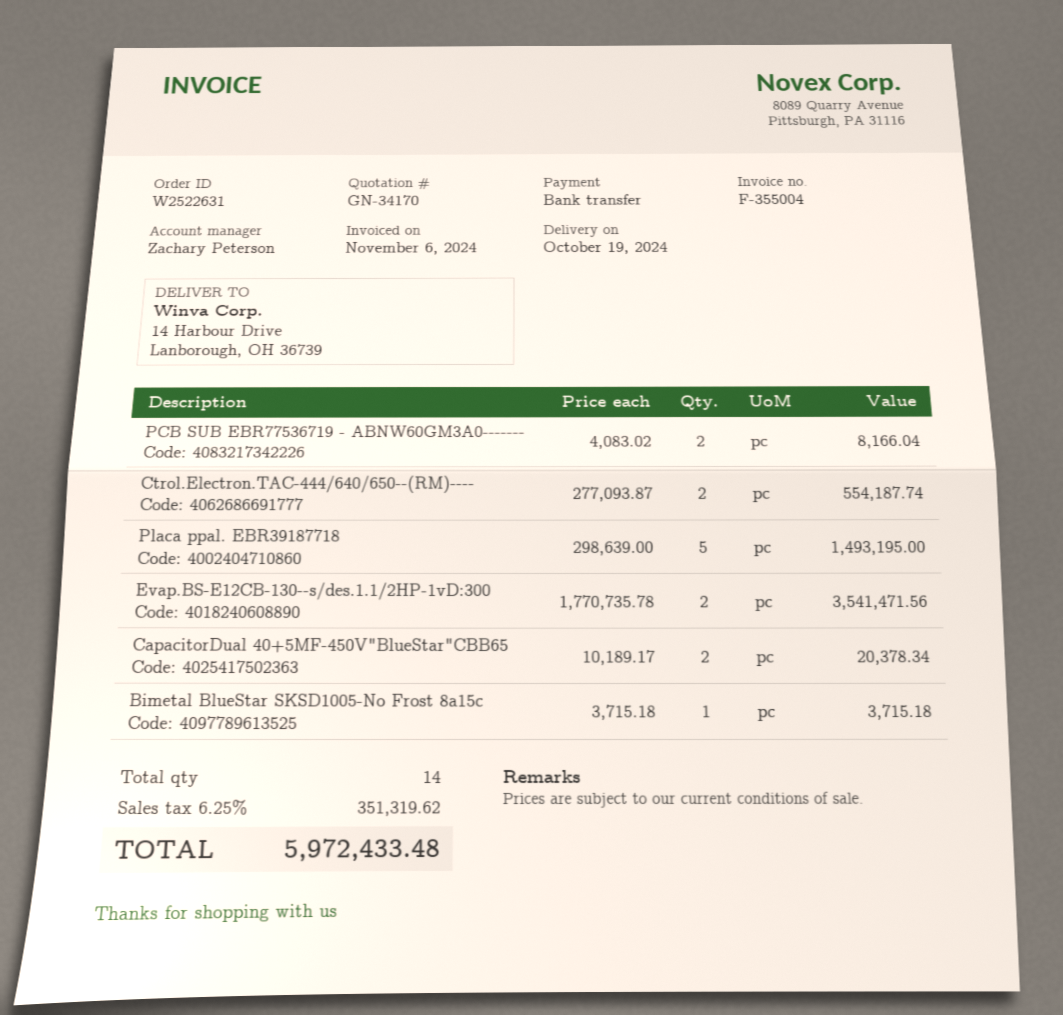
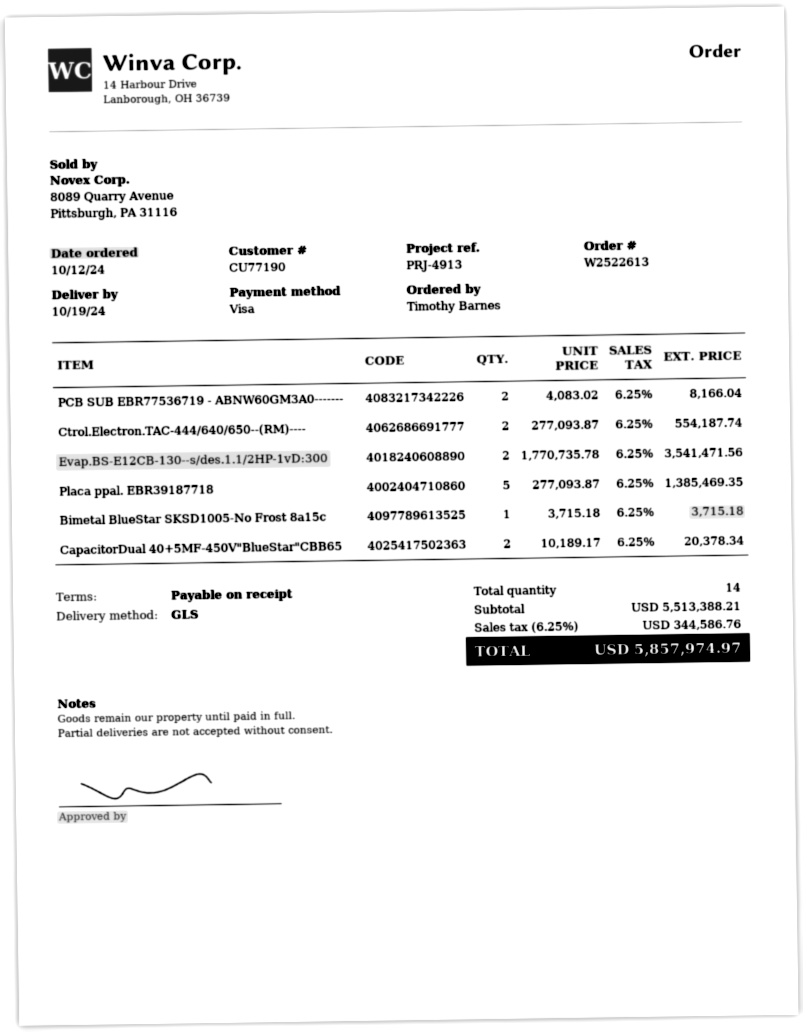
order number: W2522631 -> W2522613
payment method: bank transfer -> Visa
Placa ppal. EBR39187718: 5 x 298639.00 = 1493195.00 -> 5 x 277093.87 = 1385469.35
tax: 6.25% = 351319.62 -> 6.25% = 344586.76
total: 5972433.48 -> 5857974.97

